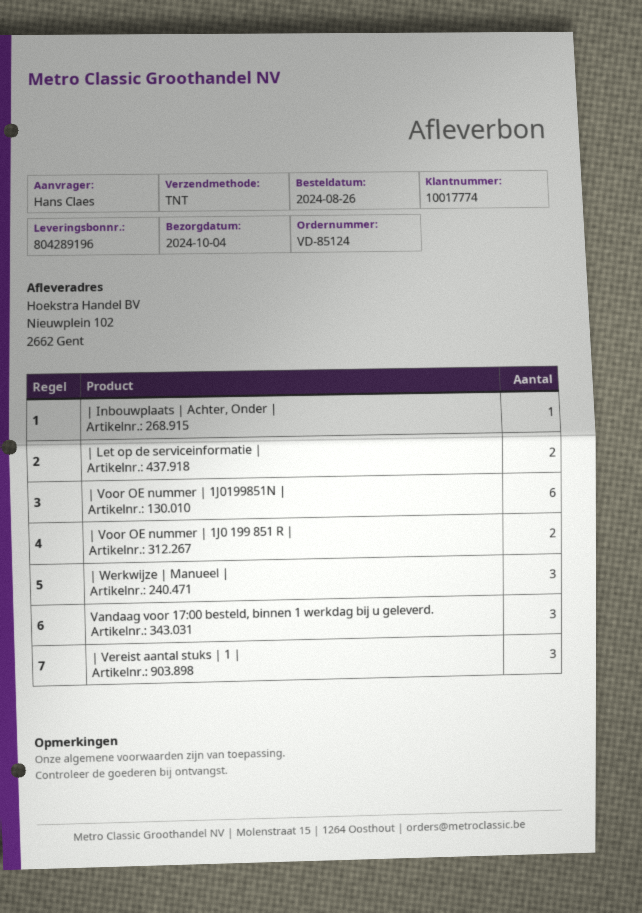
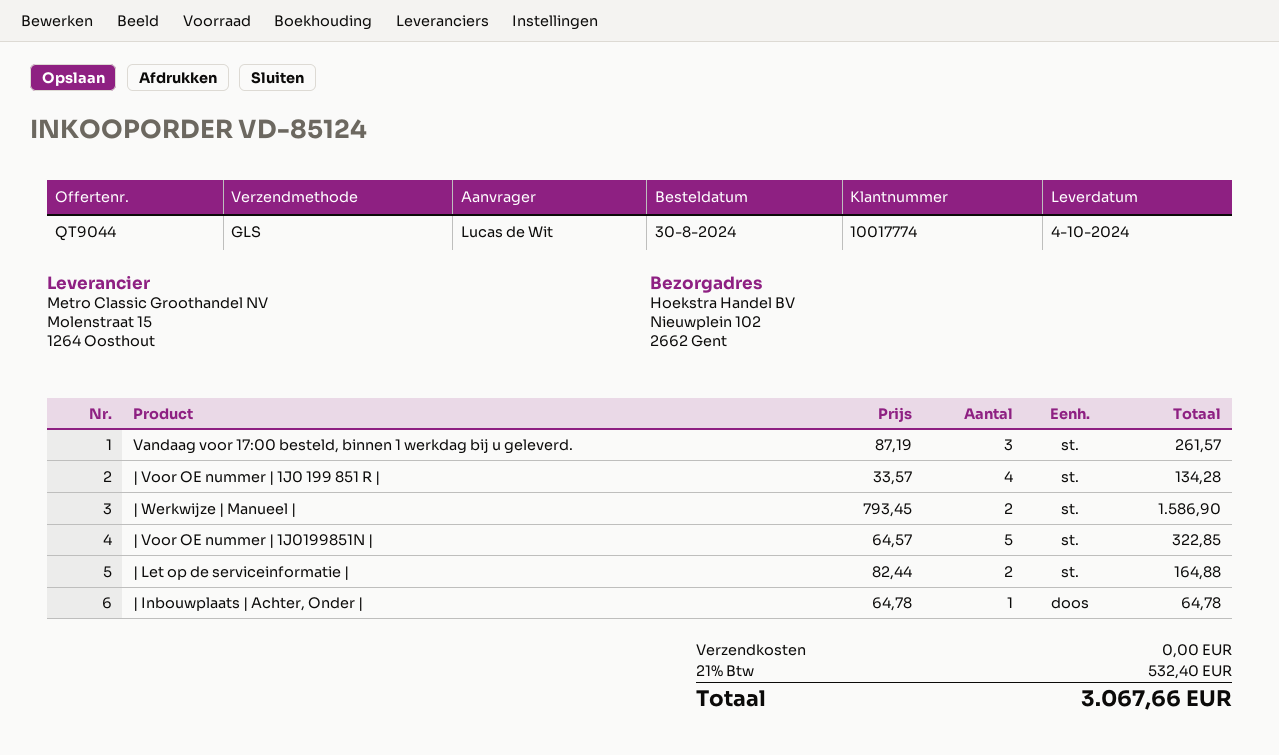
order date: 2024-08-26 -> 2024-08-30
ordered by: Hans Claes -> Lucas de Wit
shipping method: TNT -> GLS
| Voor OE nummer | 1J0199851N |: 6 -> 5
| Voor OE nummer | 1J0 199 851 R |: 2 -> 4
| Werkwijze | Manueel |: 3 -> 2
| Vereist aantal stuks | 1 |: 3 -> none

